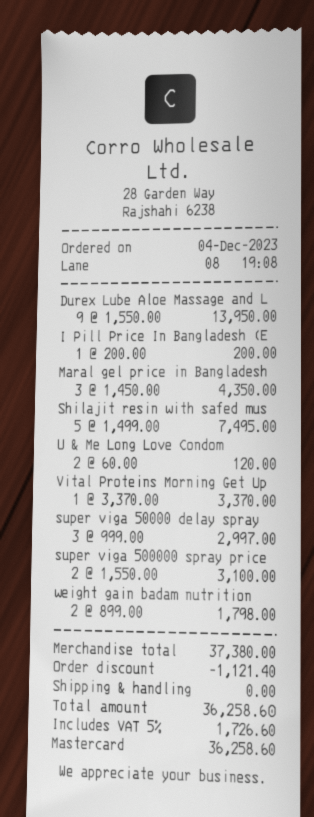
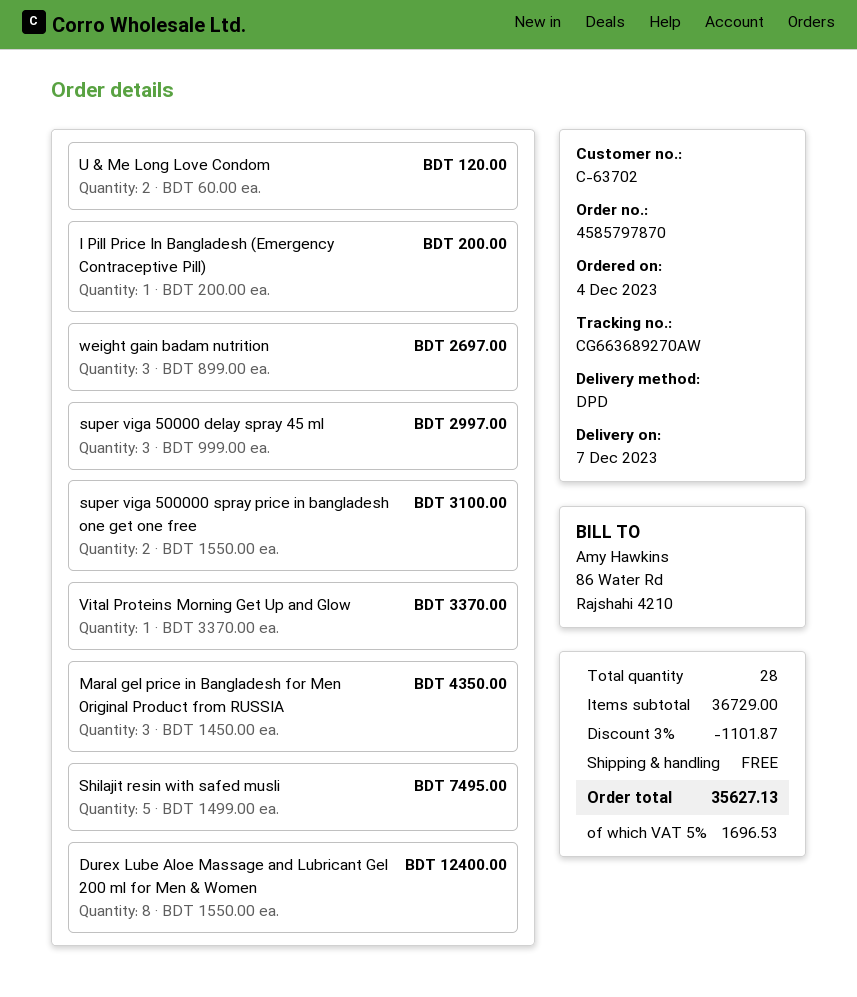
Durex Lube Aloe Massage and L: 9 x 1550.00 = 13950.00 -> 8 x 1550.00 = 12400.00
weight gain badam nutrition: 2 x 899.00 = 1798.00 -> 3 x 899.00 = 2697.00
subtotal: 37380.00 -> 36729.00
discount: 1121.40 -> 1101.87
tax: 5% = 1726.60 -> 5% = 1696.53
total: 36258.60 -> 35627.13

